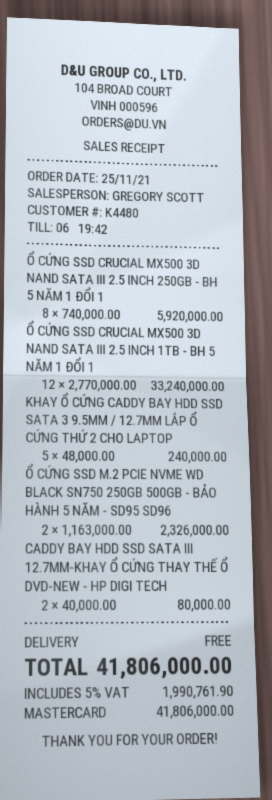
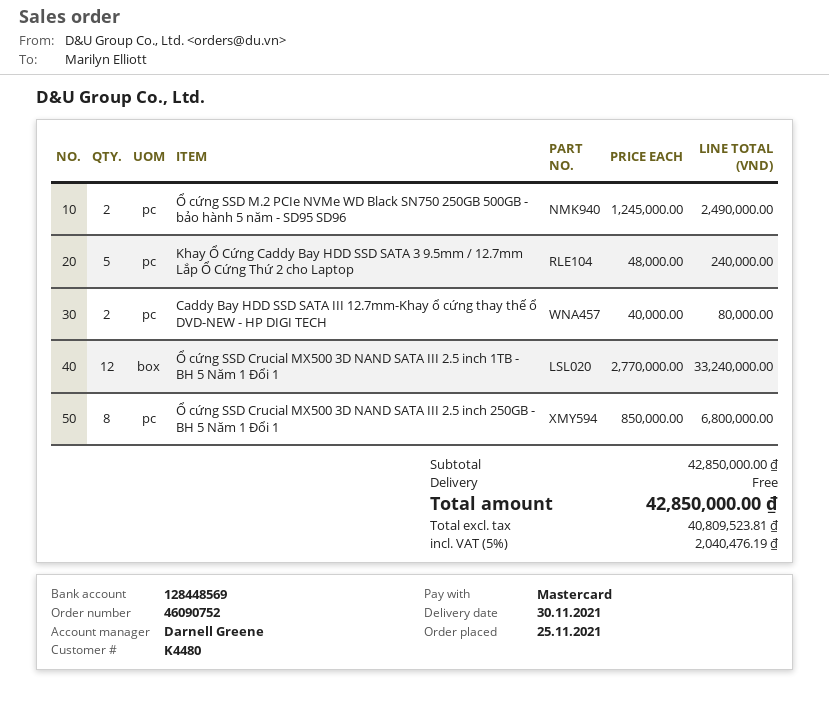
sales rep: GREGORY SCOTT -> Darnell Greene
Ổ CỨNG SSD CRUCIAL MX500 3D NAND SATA III 2.5 INCH 250GB - BH 5 NĂM 1 ĐỔI 1: 8 x 740000.00 = 5920000.00 -> 8 x 850000.00 = 6800000.00
Ổ CỨNG SSD M.2 PCIE NVME WD BLACK SN750 250GB 500GB - BẢO HÀNH 5 NĂM - SD95 SD96: 2 x 1163000.00 = 2326000.00 -> 2 x 1245000.00 = 2490000.00
tax: 5% = 1990761.90 -> 5% = 2040476.19
total: 41806000.00 -> 42850000.00

